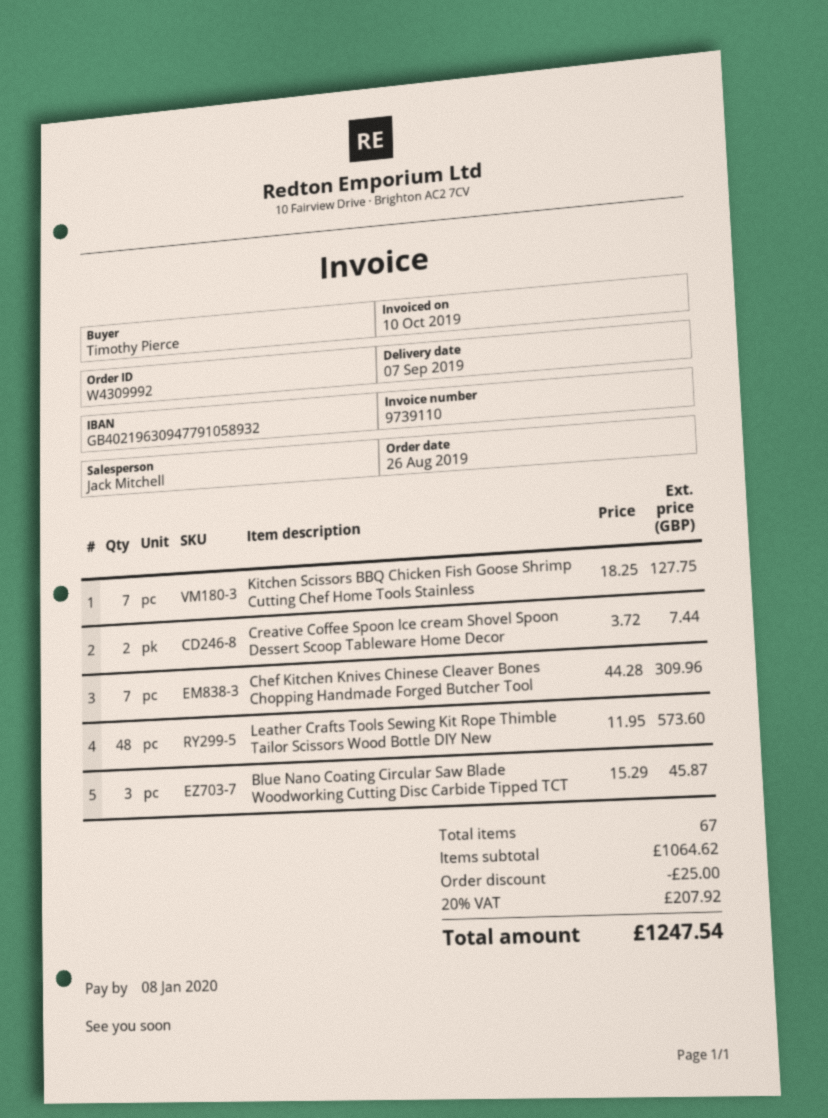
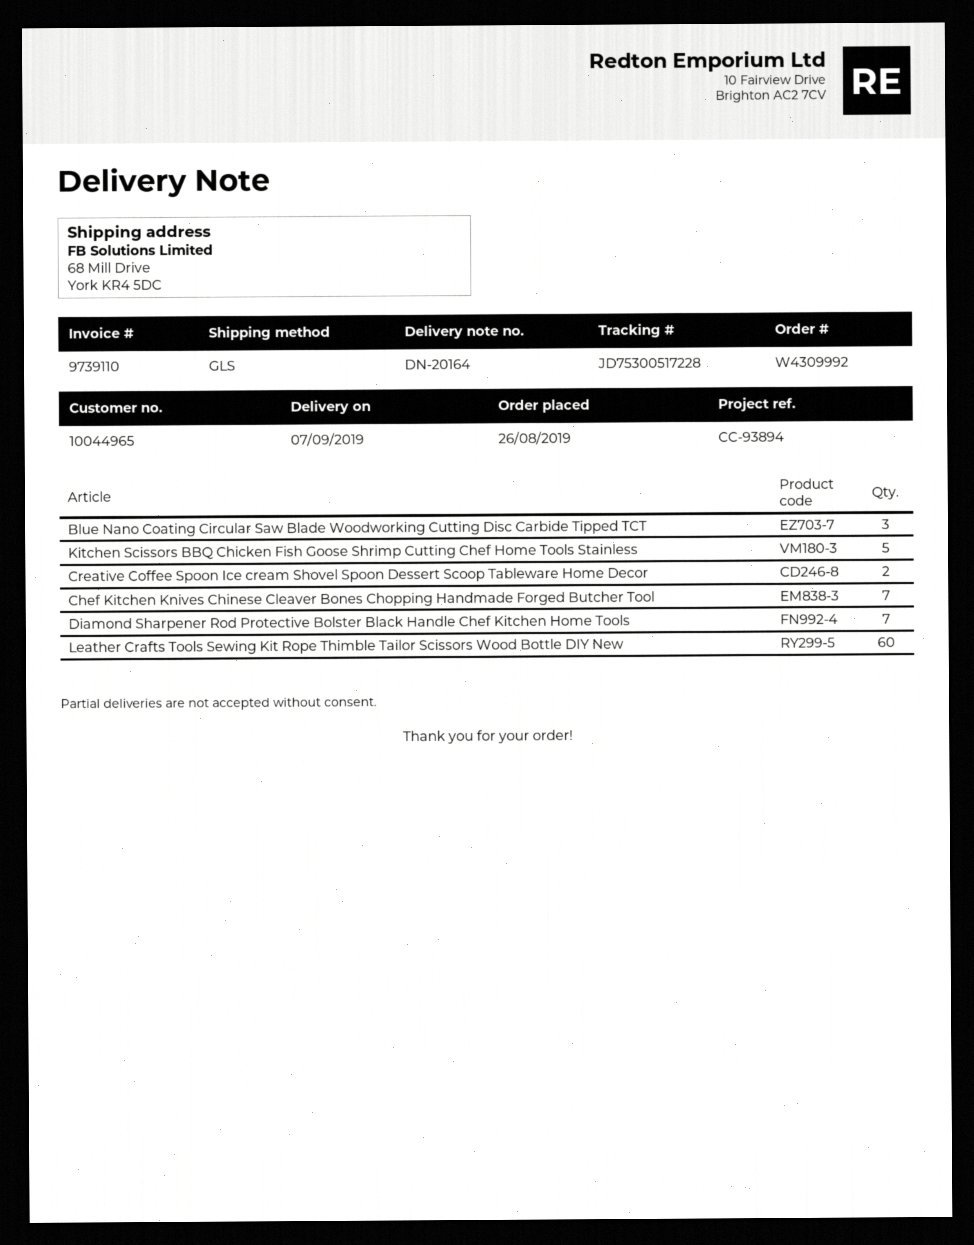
Kitchen Scissors BBQ Chicken Fish Goose Shrimp Cutting Chef Home Tools Stainless: 7 -> 5
Leather Crafts Tools Sewing Kit Rope Thimble Tailor Scissors Wood Bottle DIY New: 48 -> 60
Diamond Sharpener Rod Protective Bolster Black Handle Chef Kitchen Home Tools: none -> 7

